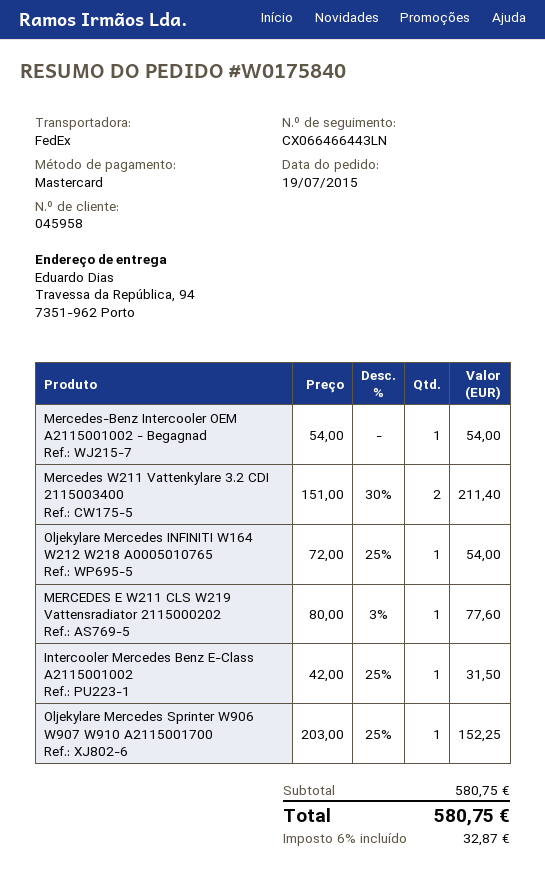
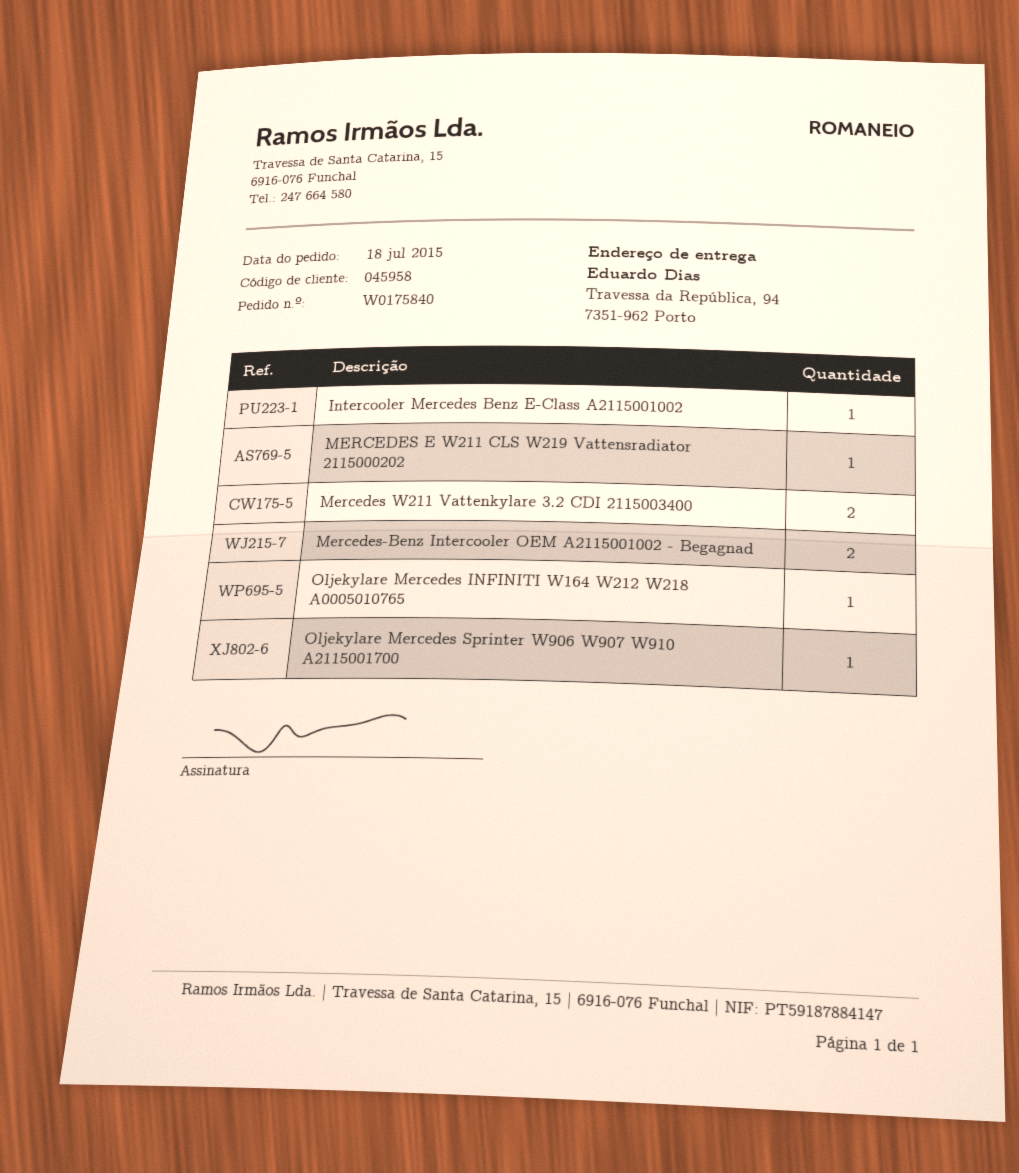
order date: 2015-07-19 -> 2015-07-18
Mercedes-Benz Intercooler OEM A2115001002 - Begagnad: 1 -> 2

